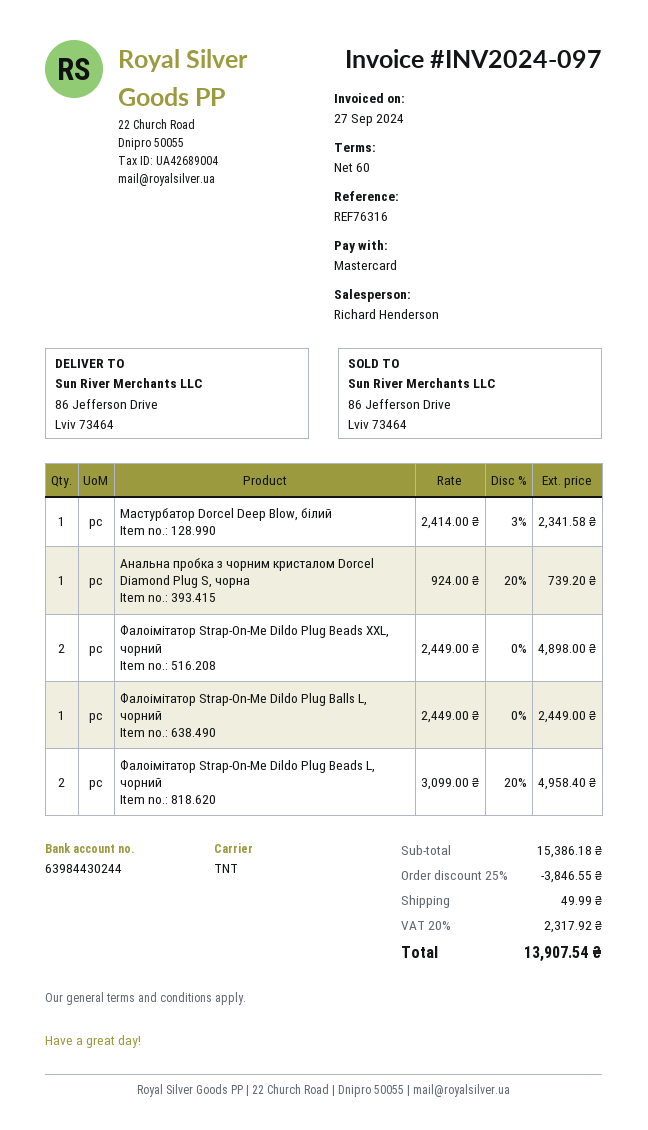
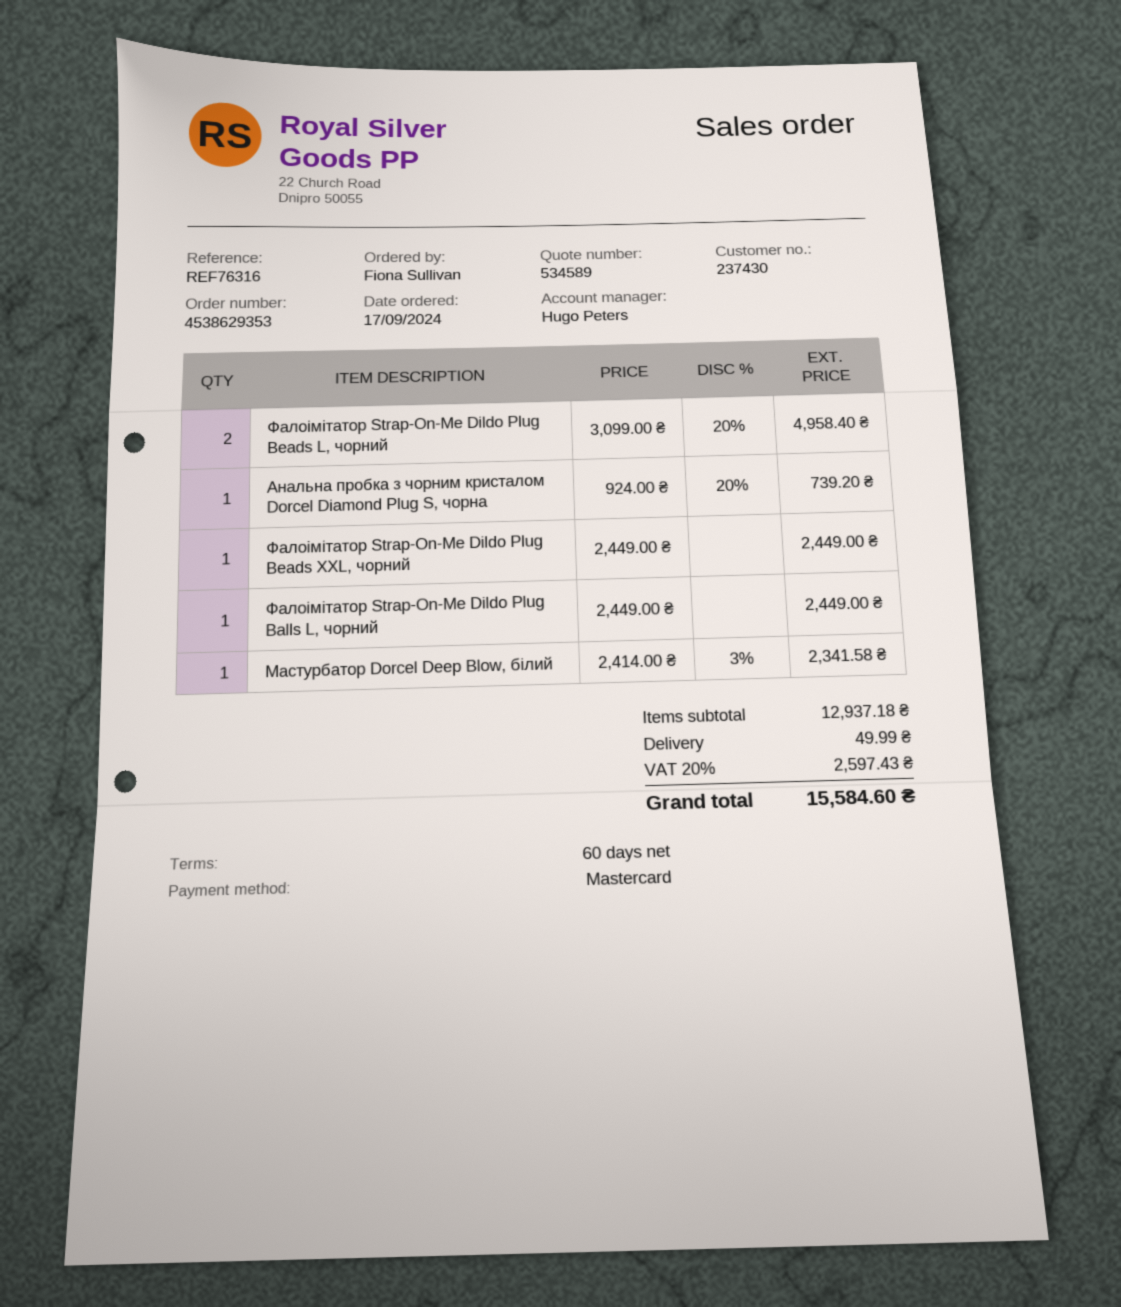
sales rep: Richard Henderson -> Hugo Peters
Фалоімітатор Strap-On-Me Dildo Plug Beads XXL, чорний: 2 x 2449.00 = 4898.00 -> 1 x 2449.00 = 2449.00
subtotal: 15386.18 -> 12937.18
discount: 25% = 3846.55 -> none
tax: 20% = 2317.92 -> 20% = 2597.43
total: 13907.54 -> 15584.60

